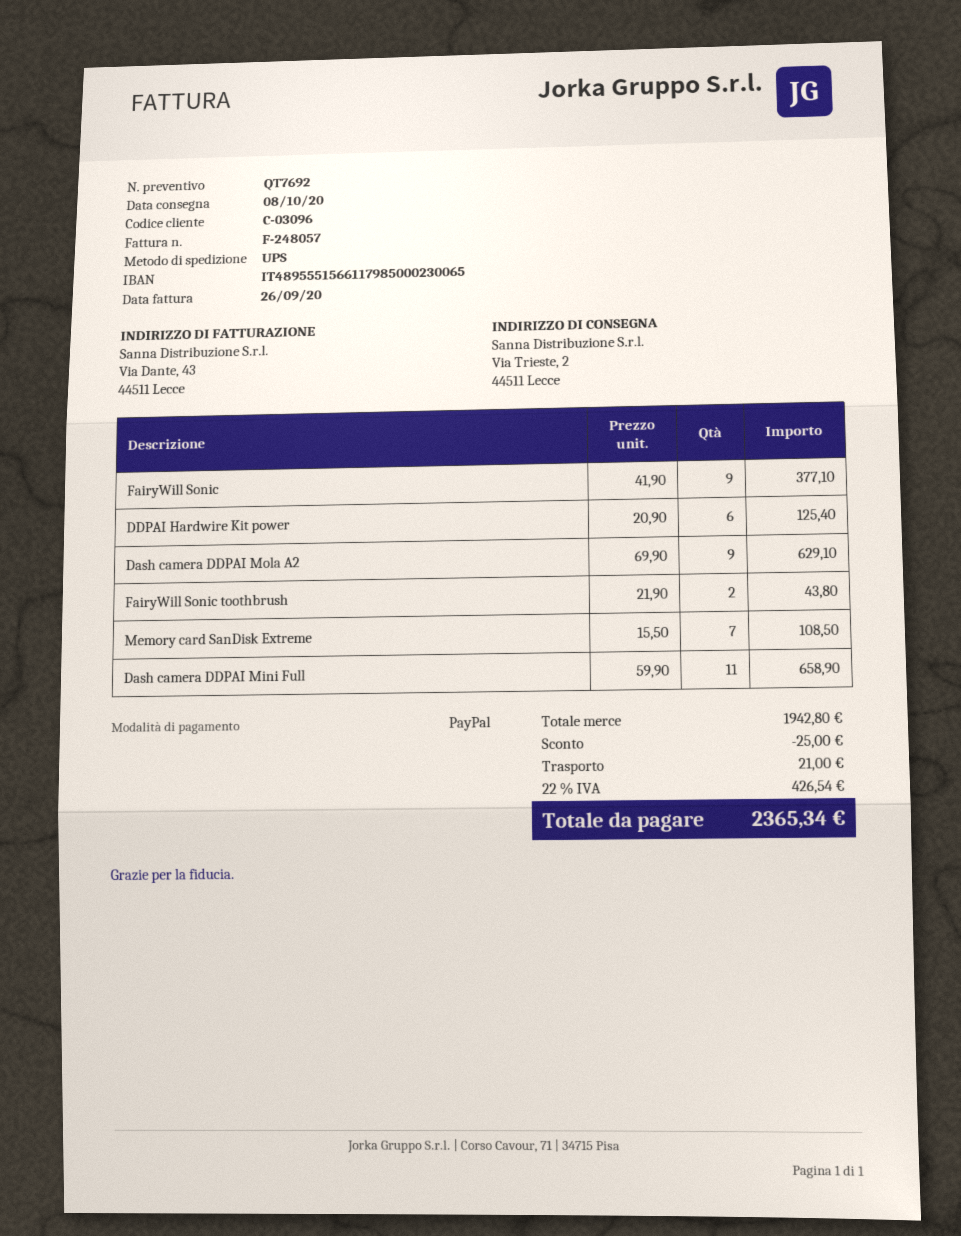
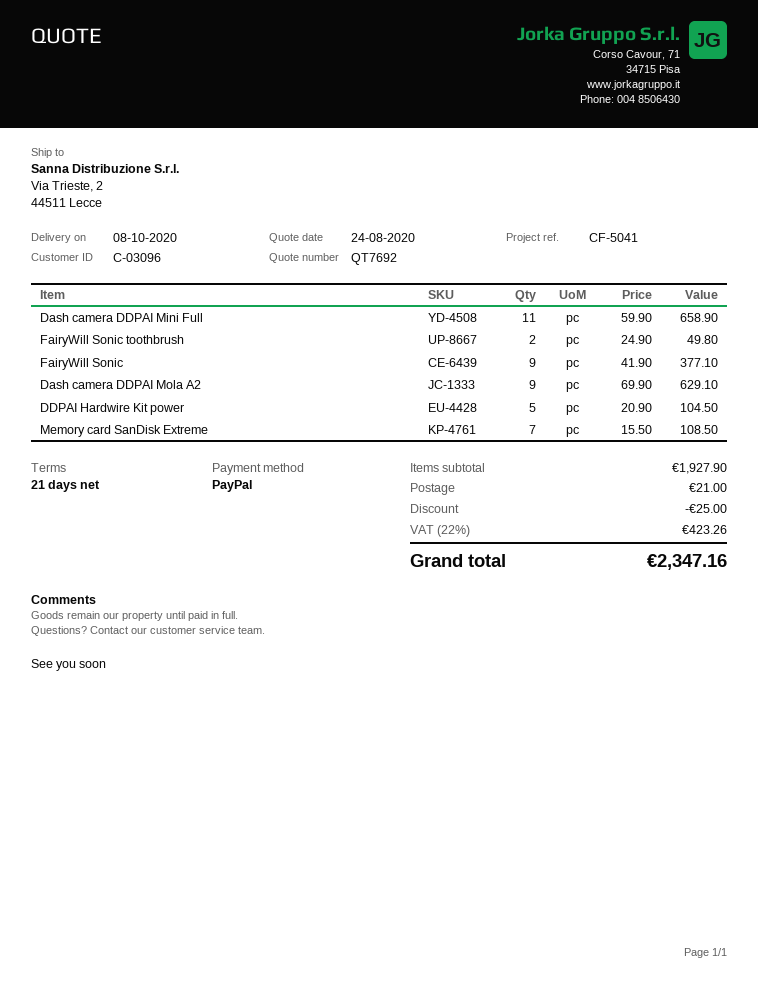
DDPAI Hardwire Kit power: 6 x 20.90 = 125.40 -> 5 x 20.90 = 104.50
FairyWill Sonic toothbrush: 2 x 21.90 = 43.80 -> 2 x 24.90 = 49.80
subtotal: 1942.80 -> 1927.90
tax: 22% = 426.54 -> 22% = 423.26
total: 2365.34 -> 2347.16

